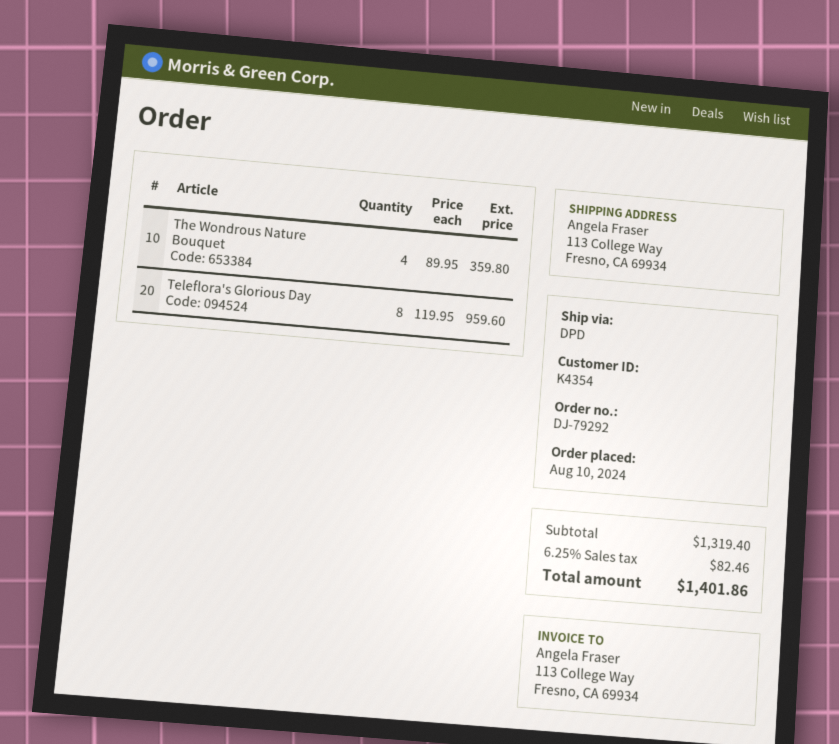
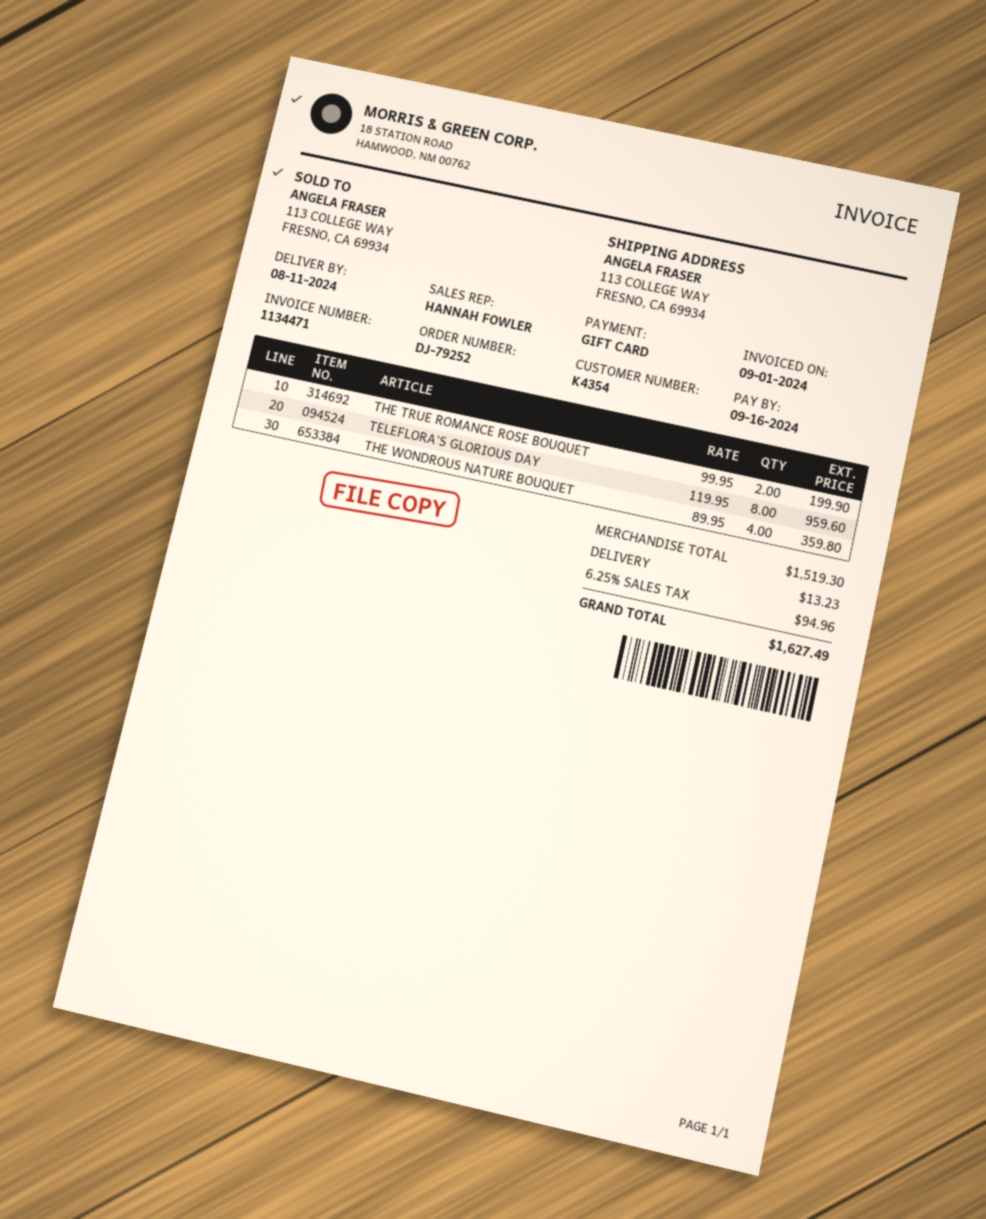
order number: DJ-79292 -> DJ-79252
THE TRUE ROMANCE ROSE BOUQUET: none -> 2 x 99.95 = 199.90
subtotal: 1319.40 -> 1519.30
shipping: none -> 13.23
tax: 6.25% = 82.46 -> 6.25% = 94.96
total: 1401.86 -> 1627.49

